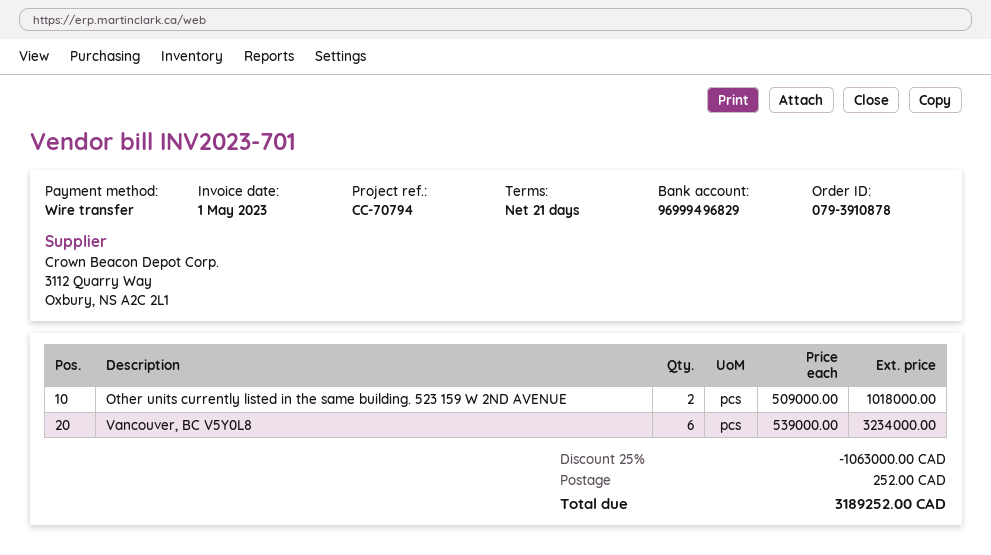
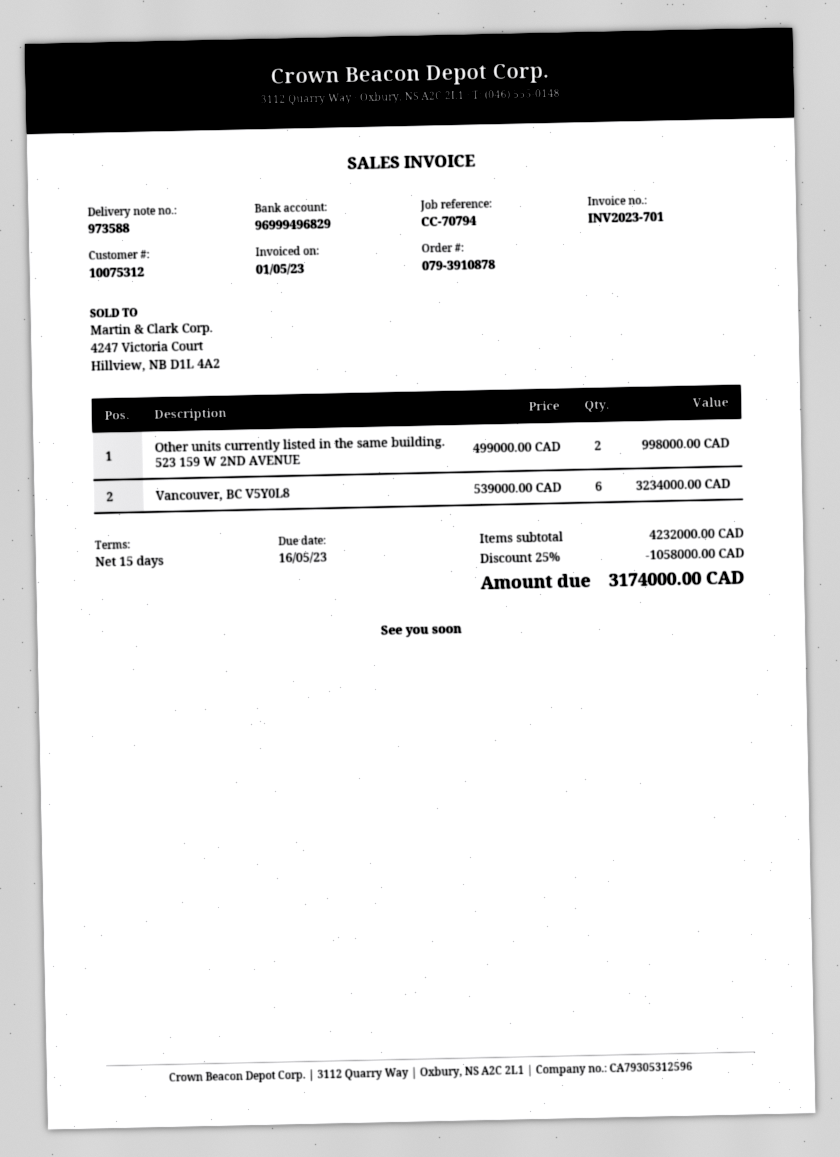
payment terms: 21 days -> 15 days
Other units currently listed in the same building. 523 159 W 2ND AVENUE: 2 x 509000.00 = 1018000.00 -> 2 x 499000.00 = 998000.00
discount: 25% = 1063000.00 -> 25% = 1058000.00
shipping: 252.00 -> none
total: 3189252.00 -> 3174000.00

